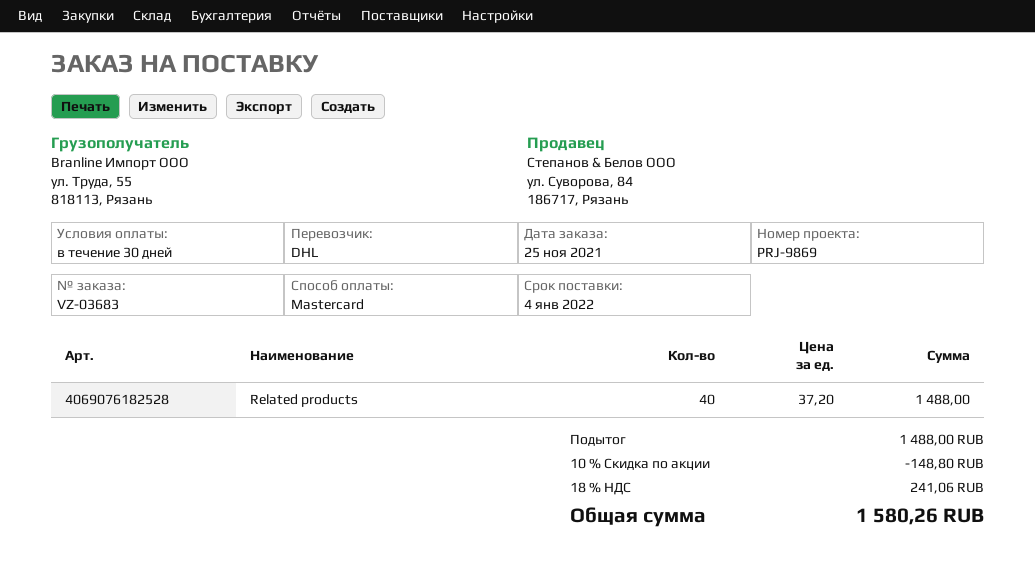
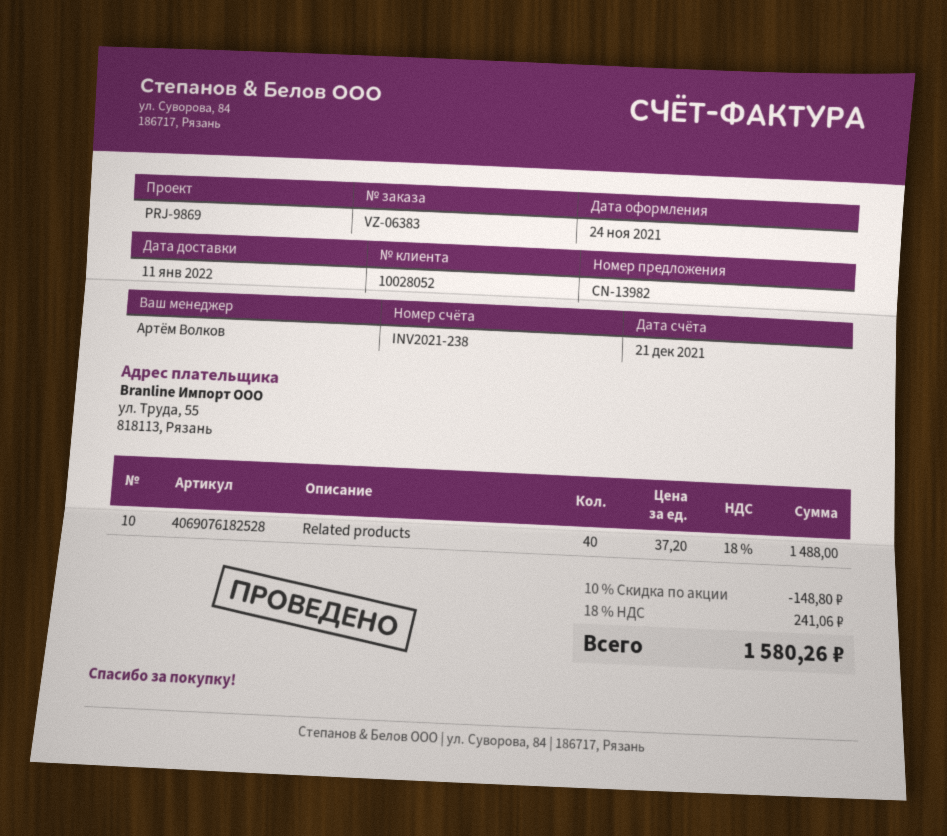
order number: VZ-03683 -> VZ-06383
order date: 2021-11-25 -> 2021-11-24
delivery date: 2022-01-04 -> 2022-01-11

